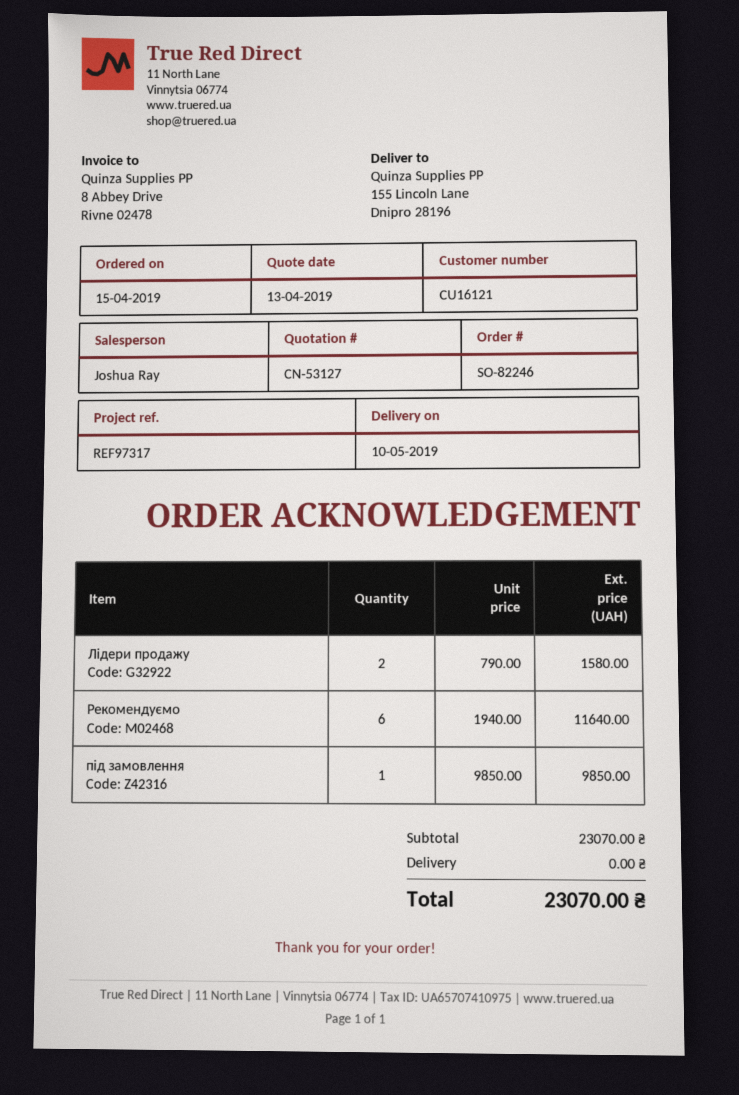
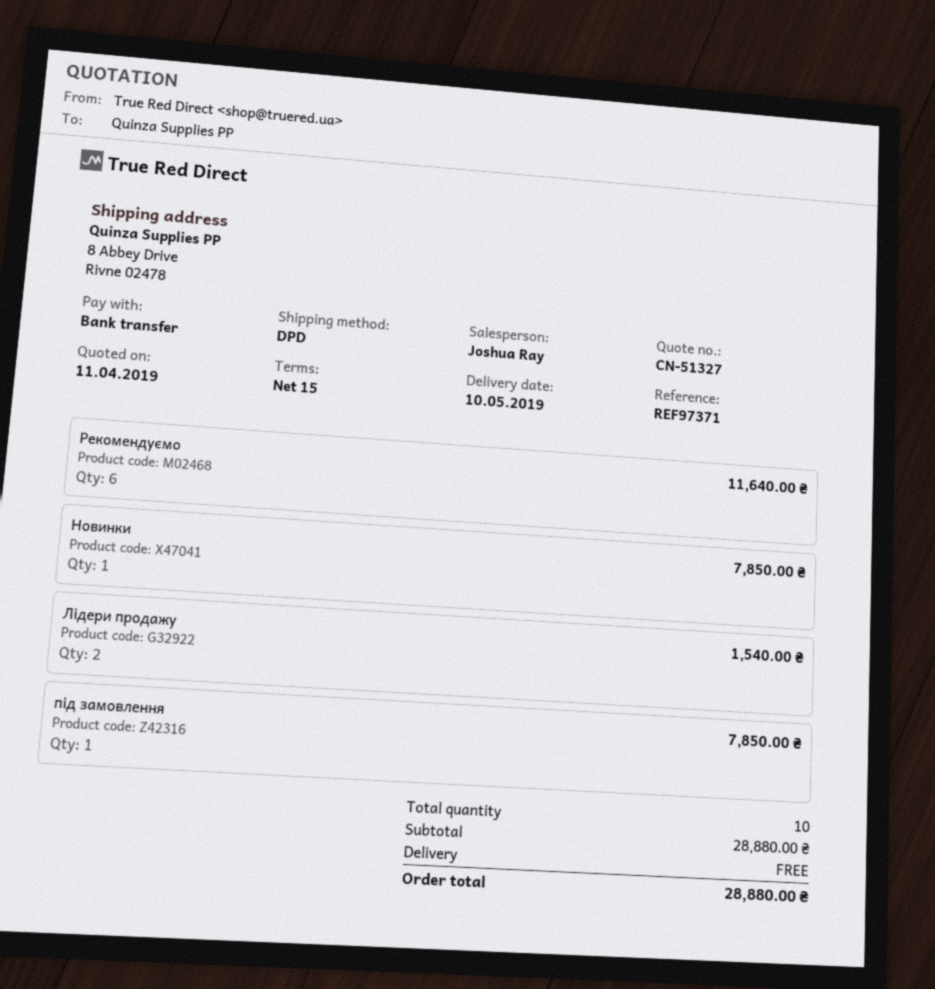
quote number: CN-53127 -> CN-51327
quote date: 2019-04-13 -> 2019-04-11
reference: REF97317 -> REF97371
ship to: 155 Lincoln Lane, Dnipro 28196 -> 8 Abbey Drive, Rivne 02478
Лідери продажу: 2 for 1580.00 -> 2 for 1540.00
під замовлення: 1 for 9850.00 -> 1 for 7850.00
Новинки: none -> 1 for 7850.00
subtotal: 23070.00 -> 28880.00
total: 23070.00 -> 28880.00

